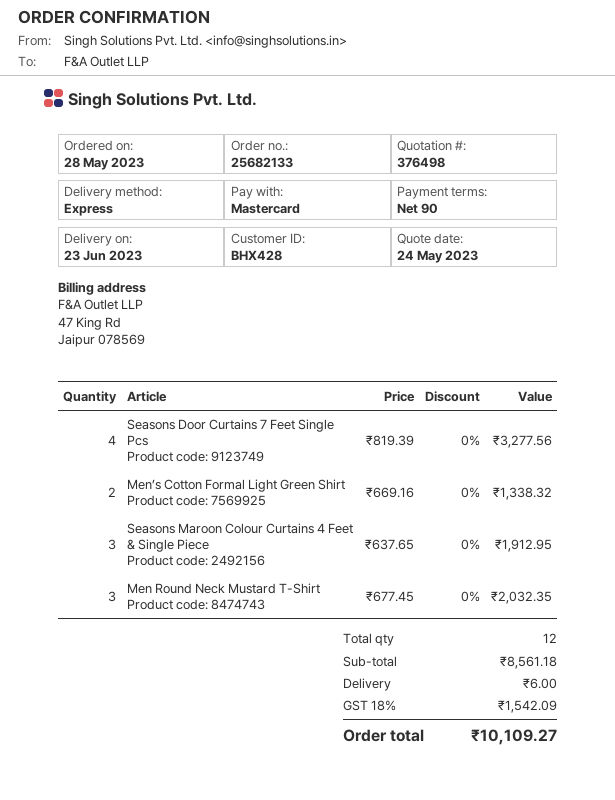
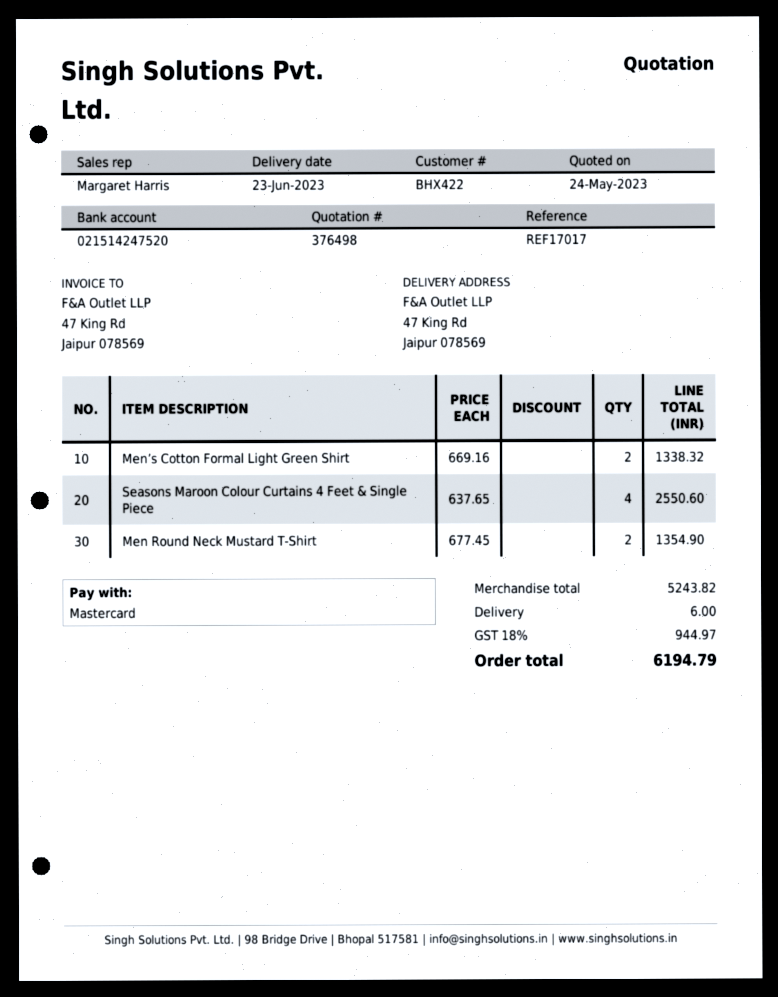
customer number: BHX428 -> BHX422
Seasons Door Curtains 7 Feet Single Pcs: 4 x 819.39 = 3277.56 -> none
Seasons Maroon Colour Curtains 4 Feet & Single Piece: 3 x 637.65 = 1912.95 -> 4 x 637.65 = 2550.60
Men Round Neck Mustard T-Shirt: 3 x 677.45 = 2032.35 -> 2 x 677.45 = 1354.90
subtotal: 8561.18 -> 5243.82
tax: 18% = 1542.09 -> 18% = 944.97
total: 10109.27 -> 6194.79

